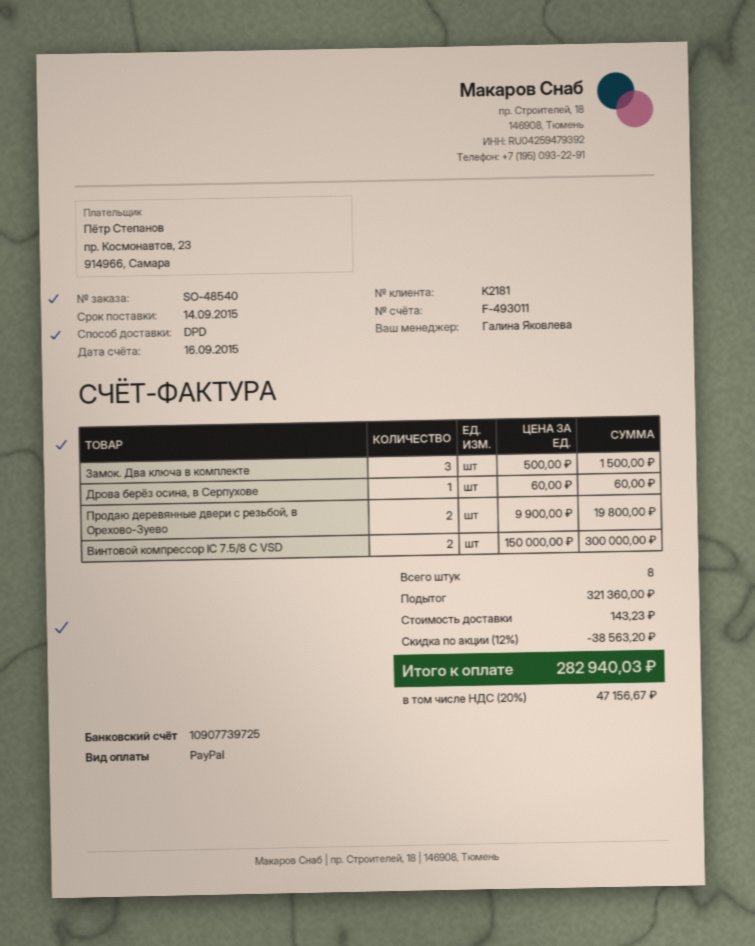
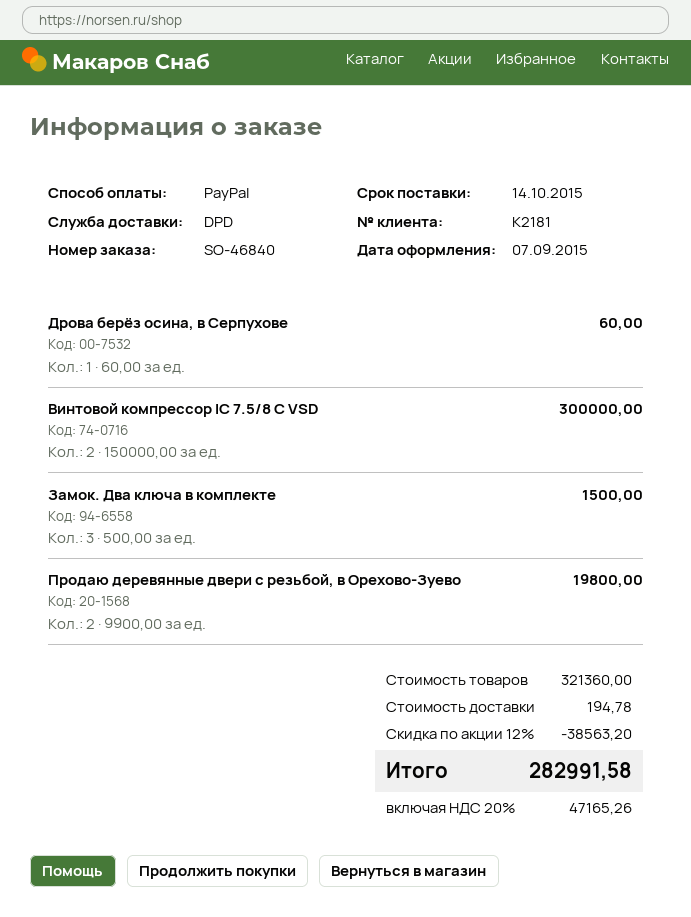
order number: SO-48540 -> SO-46840
delivery date: 2015-09-14 -> 2015-10-14
shipping: 143.23 -> 194.78
tax: 20% = 47156.67 -> 20% = 47165.26
total: 282940.03 -> 282991.58

